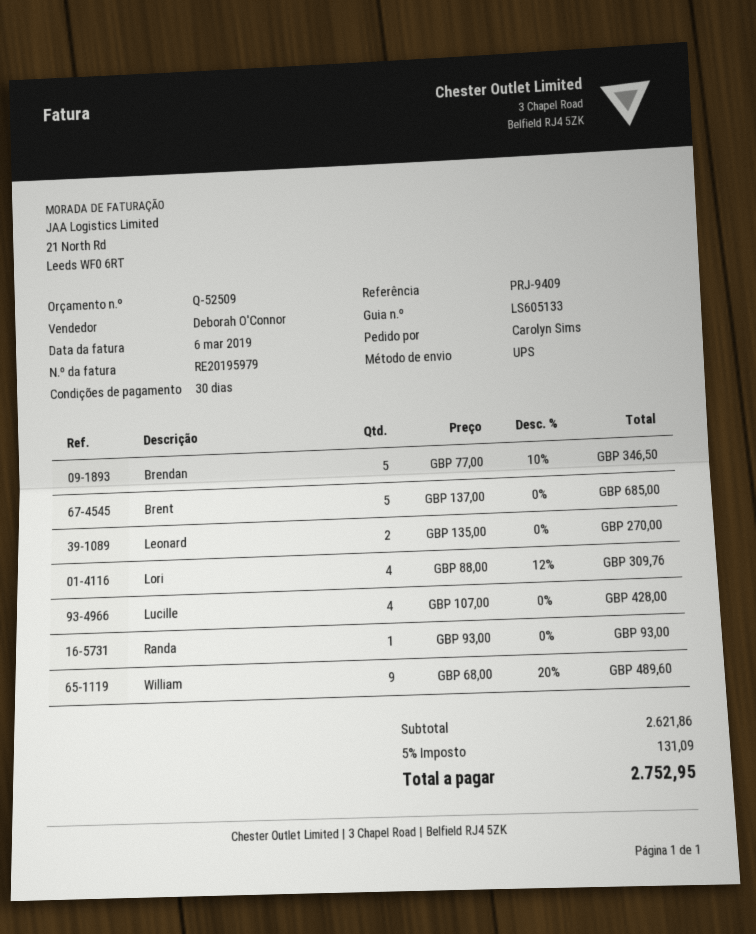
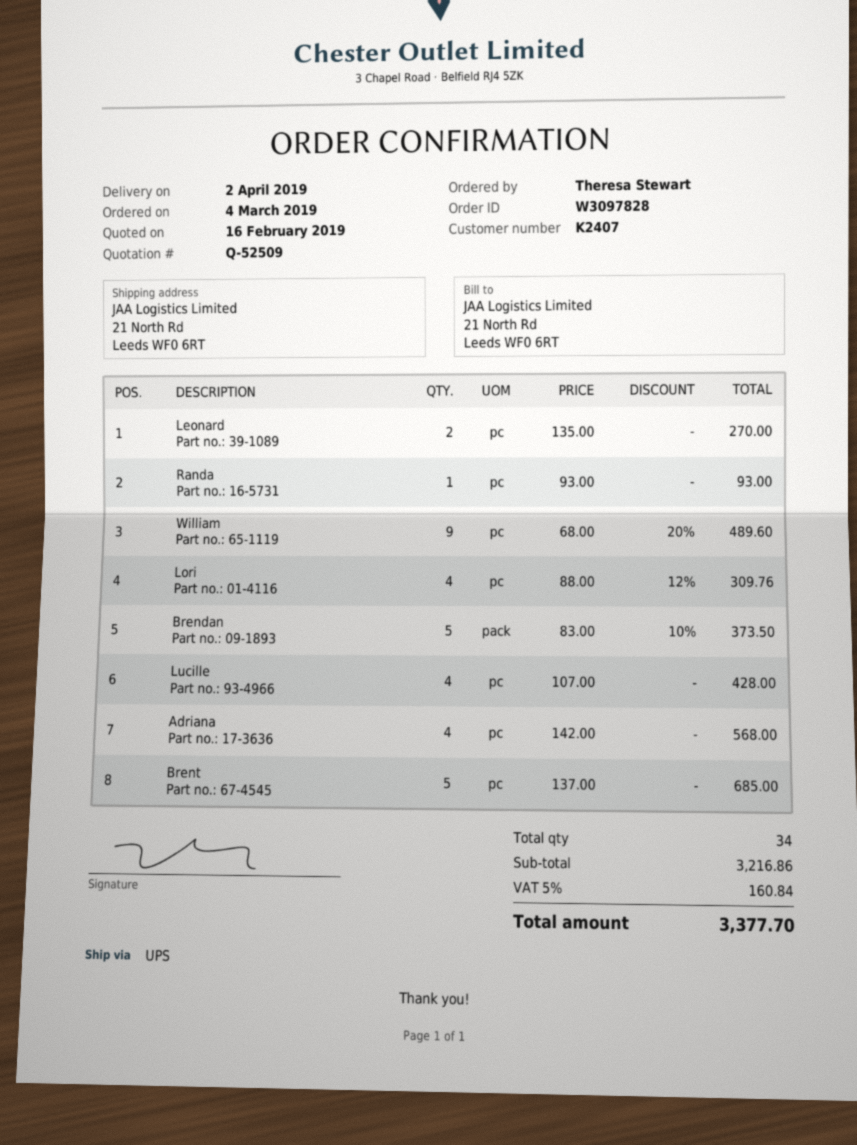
ordered by: Carolyn Sims -> Theresa Stewart
Brendan: 5 x 77.00 - 10% = 346.50 -> 5 x 83.00 - 10% = 373.50
Adriana: none -> 4 x 142.00 = 568.00
subtotal: 2621.86 -> 3216.86
tax: 5% = 131.09 -> 5% = 160.84
total: 2752.95 -> 3377.70

